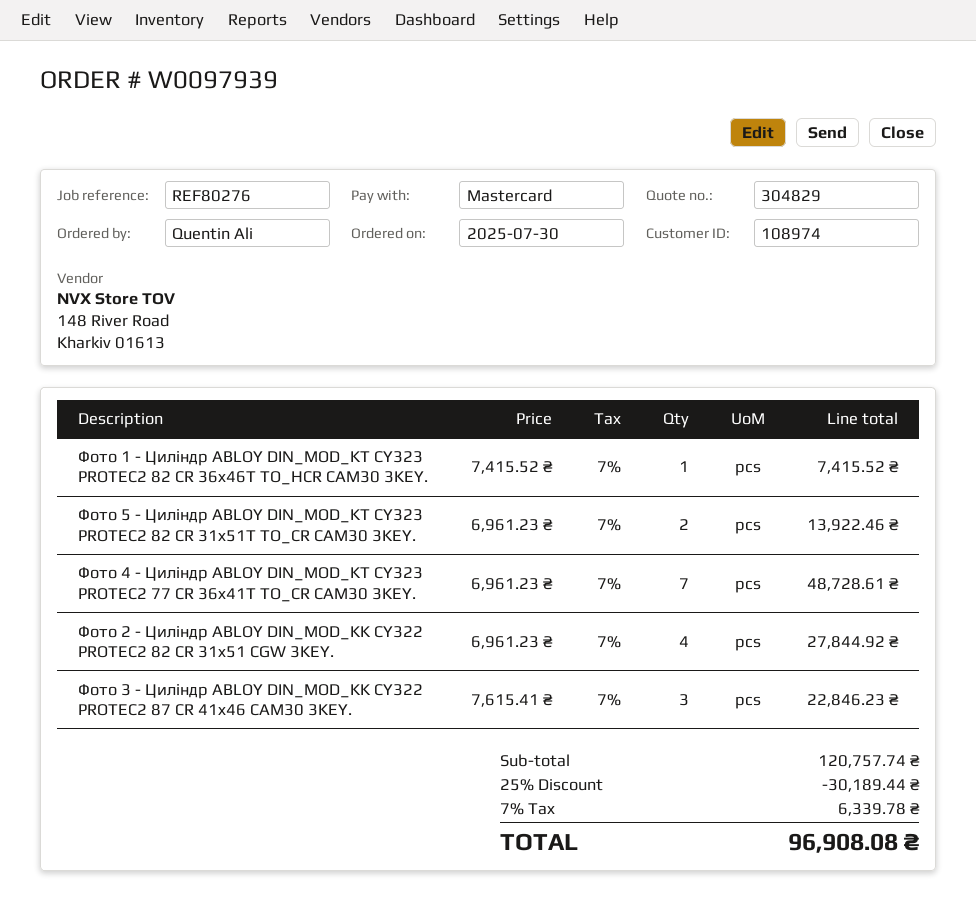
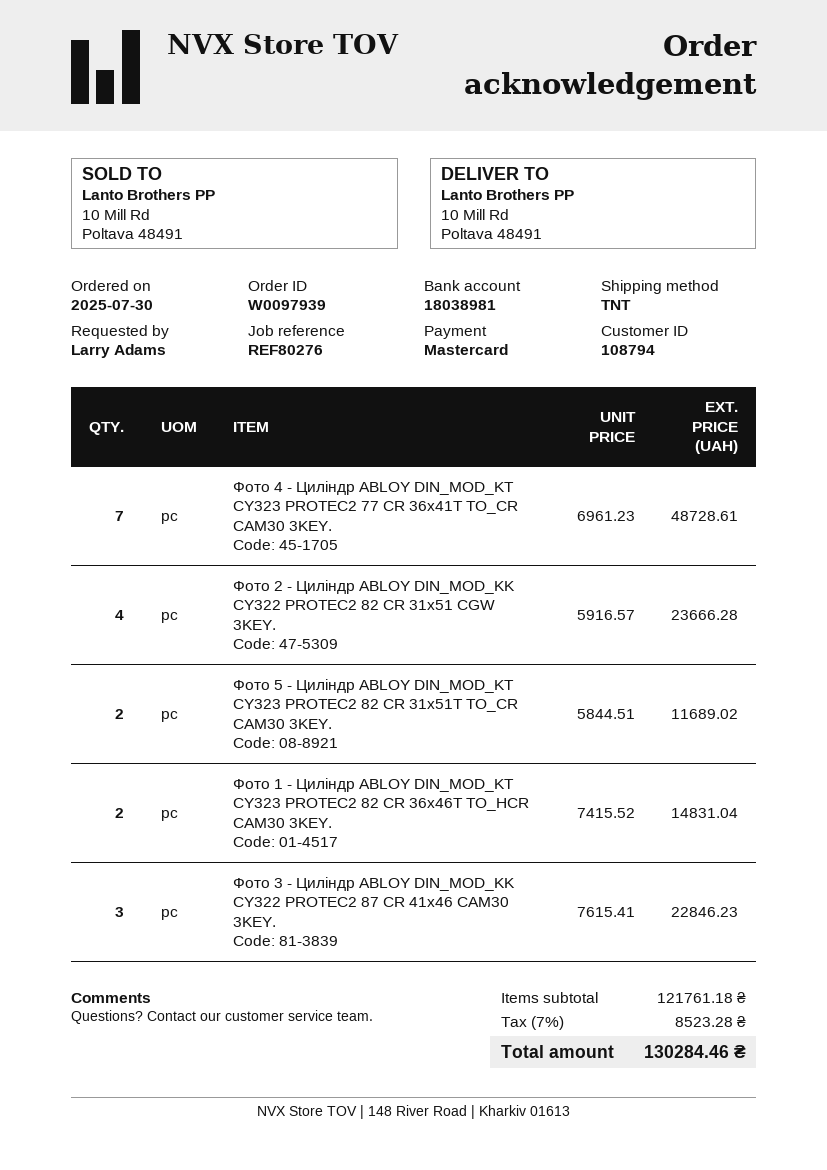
customer number: 108974 -> 108794
ordered by: Quentin Ali -> Larry Adams
Фото 1 - Циліндр ABLOY DIN_MOD_KT CY323 PROTEC2 82 CR 36x46T TO_HCR CAM30 3KEY.: 1 x 7415.52 = 7415.52 -> 2 x 7415.52 = 14831.04
Фото 5 - Циліндр ABLOY DIN_MOD_KT CY323 PROTEC2 82 CR 31x51T TO_CR CAM30 3KEY.: 2 x 6961.23 = 13922.46 -> 2 x 5844.51 = 11689.02
Фото 2 - Циліндр ABLOY DIN_MOD_KK CY322 PROTEC2 82 CR 31x51 CGW 3KEY.: 4 x 6961.23 = 27844.92 -> 4 x 5916.57 = 23666.28
subtotal: 120757.74 -> 121761.18
discount: 25% = 30189.44 -> none
tax: 7% = 6339.78 -> 7% = 8523.28
total: 96908.08 -> 130284.46

